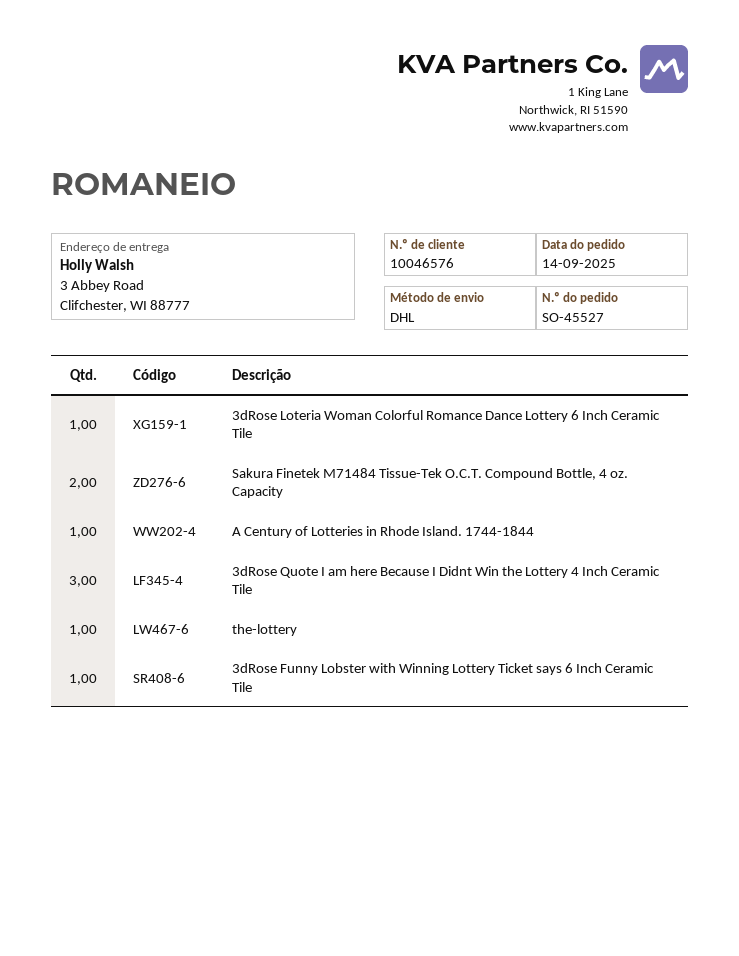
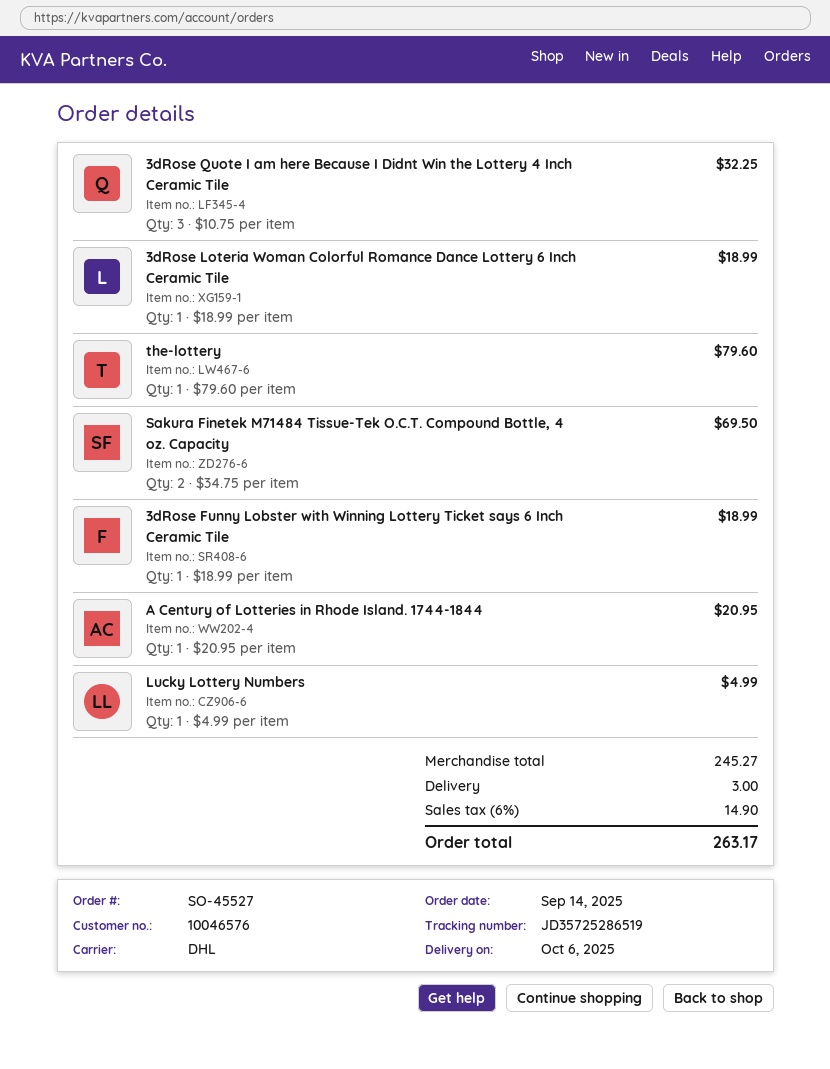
Lucky Lottery Numbers: none -> 1

